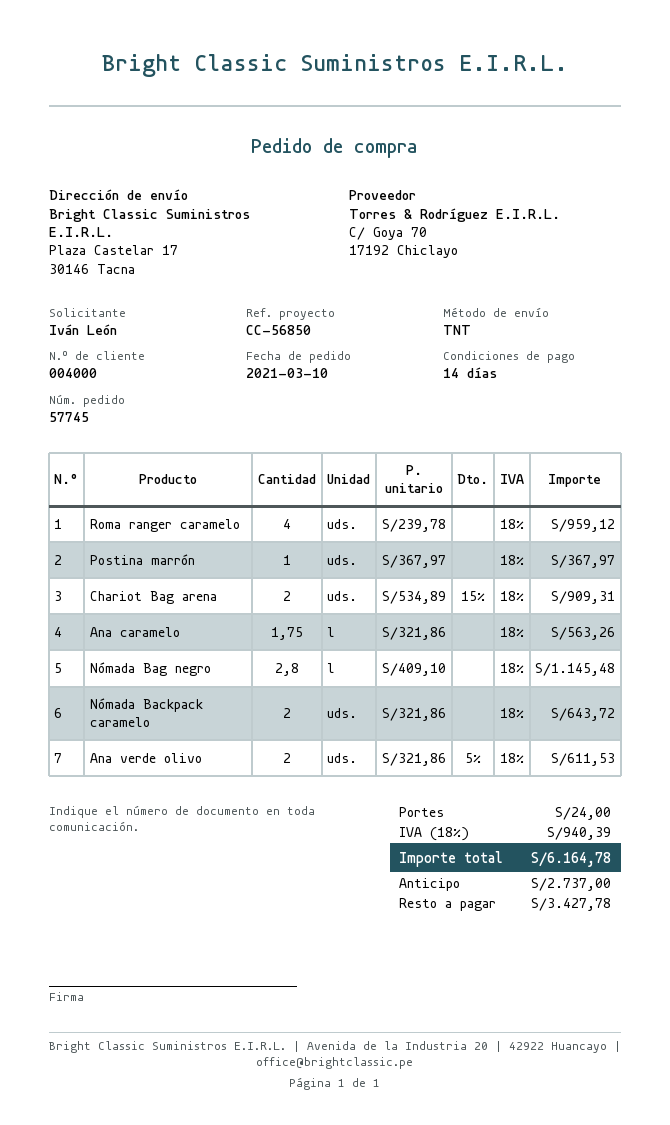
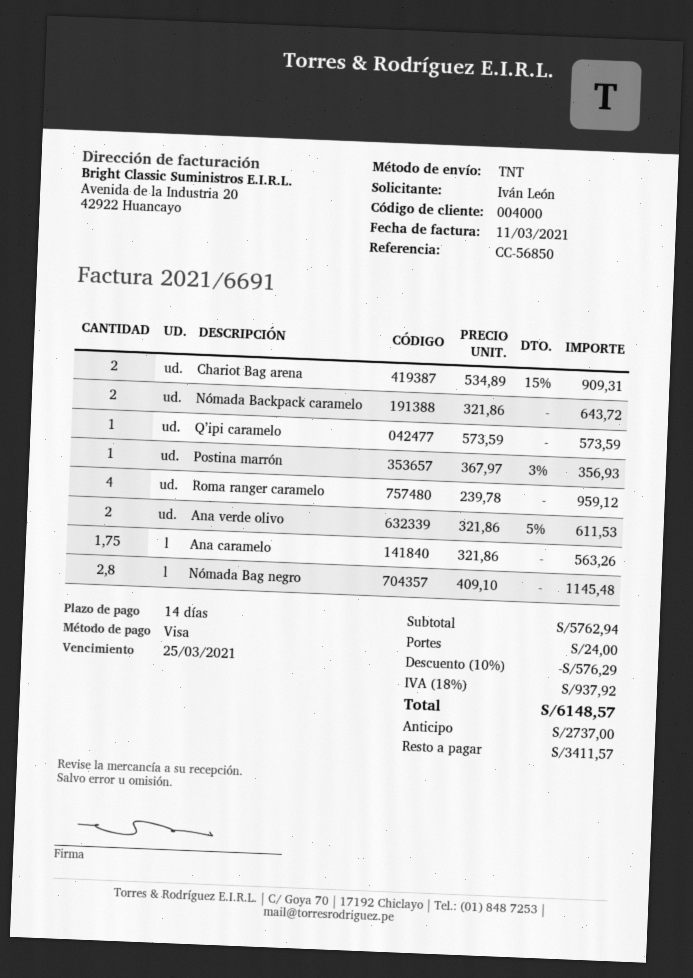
Postina marrón: 1 x 367.97 = 367.97 -> 1 x 367.97 - 3% = 356.93
Q’ipi caramelo: none -> 1 x 573.59 = 573.59
discount: none -> 10% = 576.29
tax: 18% = 940.39 -> 18% = 937.92
total: 6164.78 -> 6148.57
balance: 3427.78 -> 3411.57

